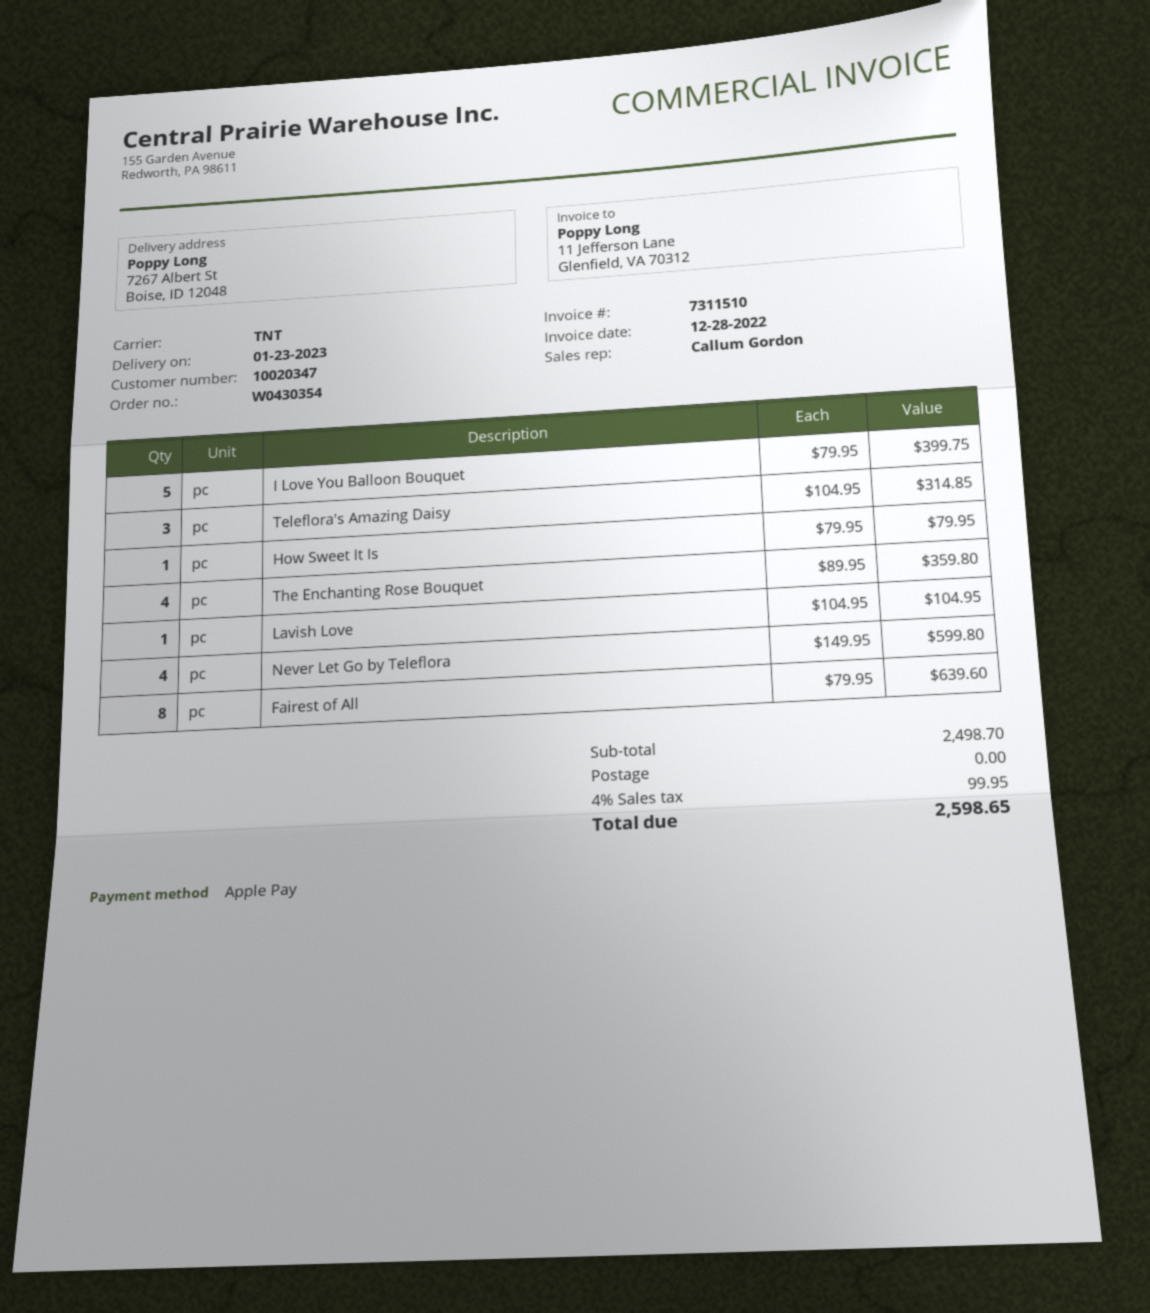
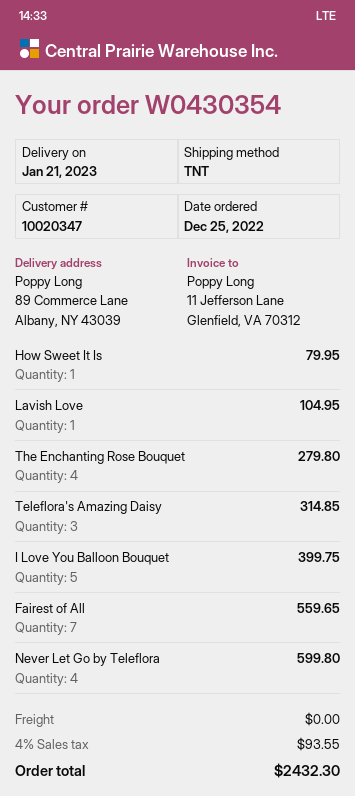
delivery date: 2023-01-23 -> 2023-01-21
ship to: 7267 Albert St, Boise, ID 12048 -> 89 Commerce Lane, Albany, NY 43039
The Enchanting Rose Bouquet: 4 for 359.80 -> 4 for 279.80
Fairest of All: 8 for 639.60 -> 7 for 559.65
tax: 4% = 99.95 -> 4% = 93.55
total: 2598.65 -> 2432.30

